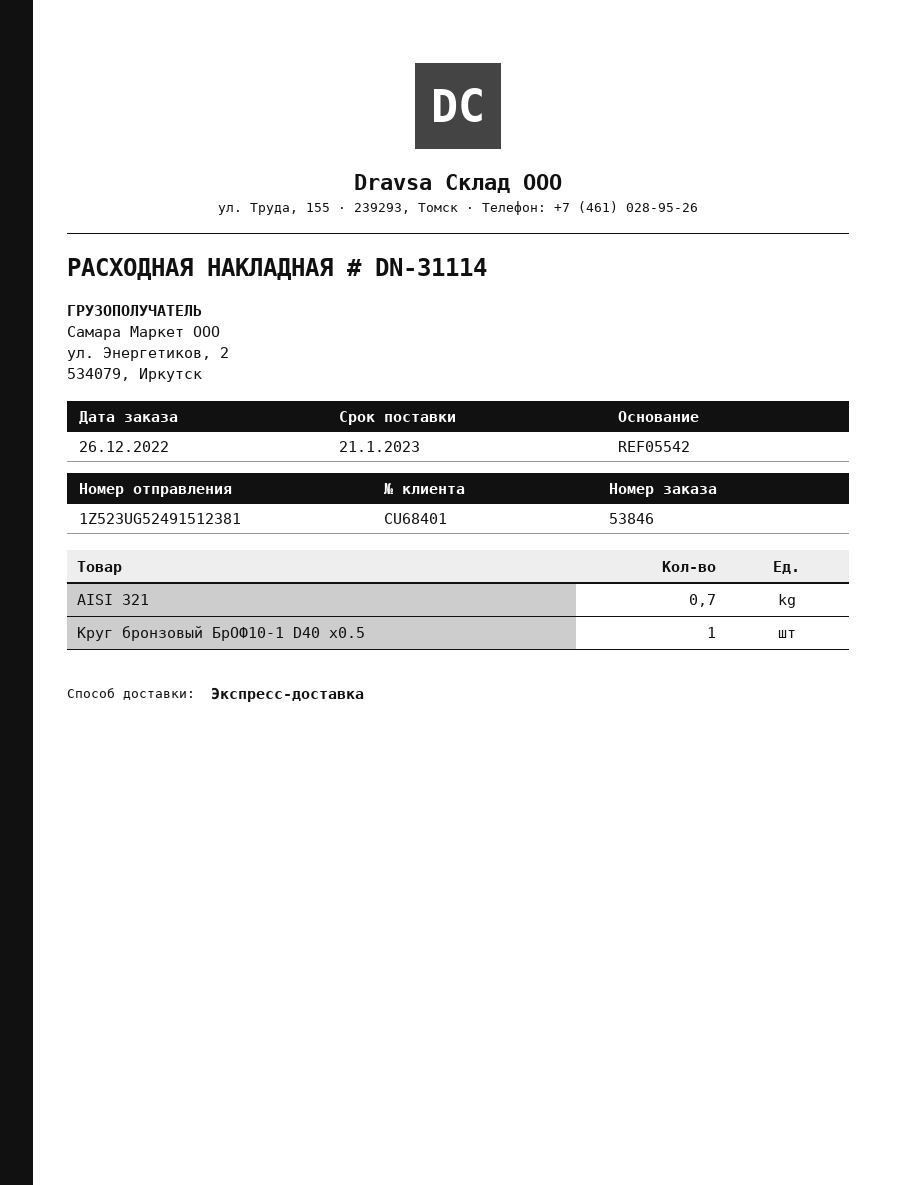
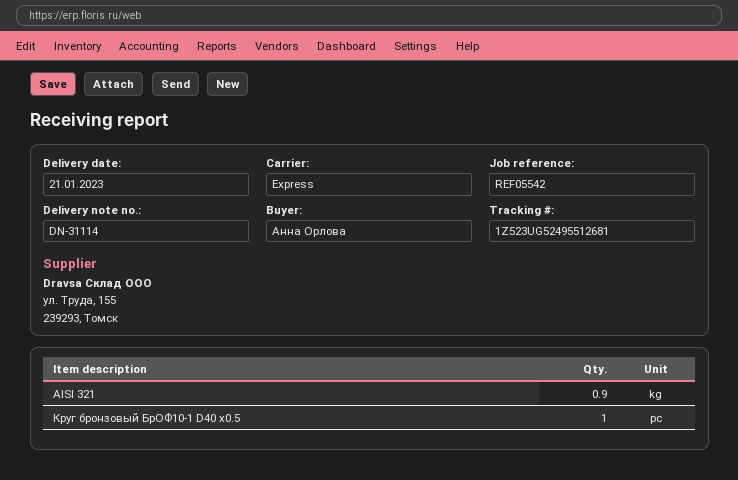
tracking number: 1Z523UG52491512381 -> 1Z523UG52495512681
AISI 321: 0.7 -> 0.9

